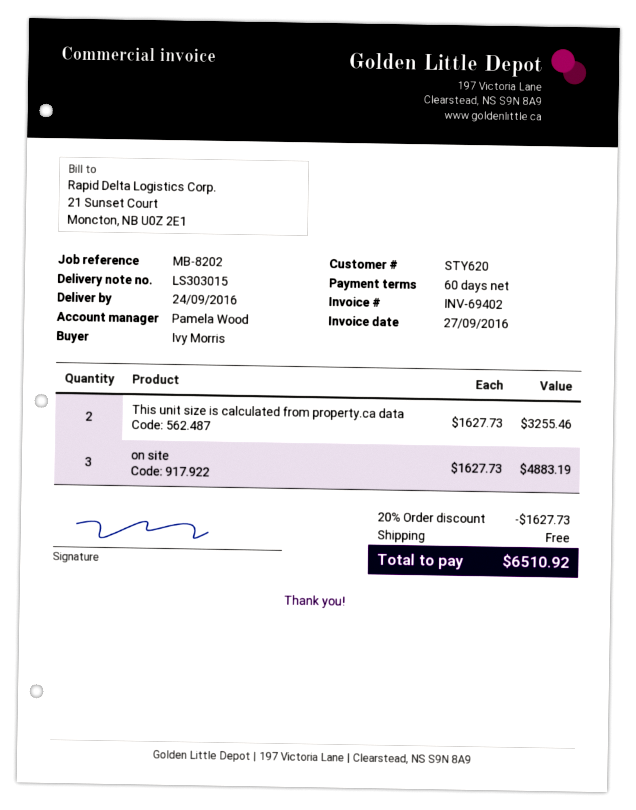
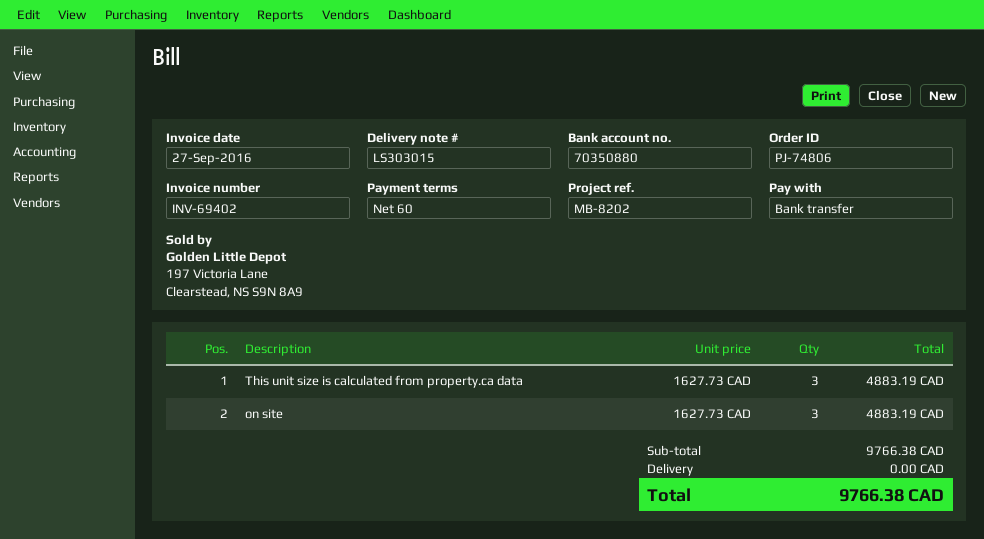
This unit size is calculated from property.ca data: 2 x 1627.73 = 3255.46 -> 3 x 1627.73 = 4883.19
discount: 20% = 1627.73 -> none
total: 6510.92 -> 9766.38

